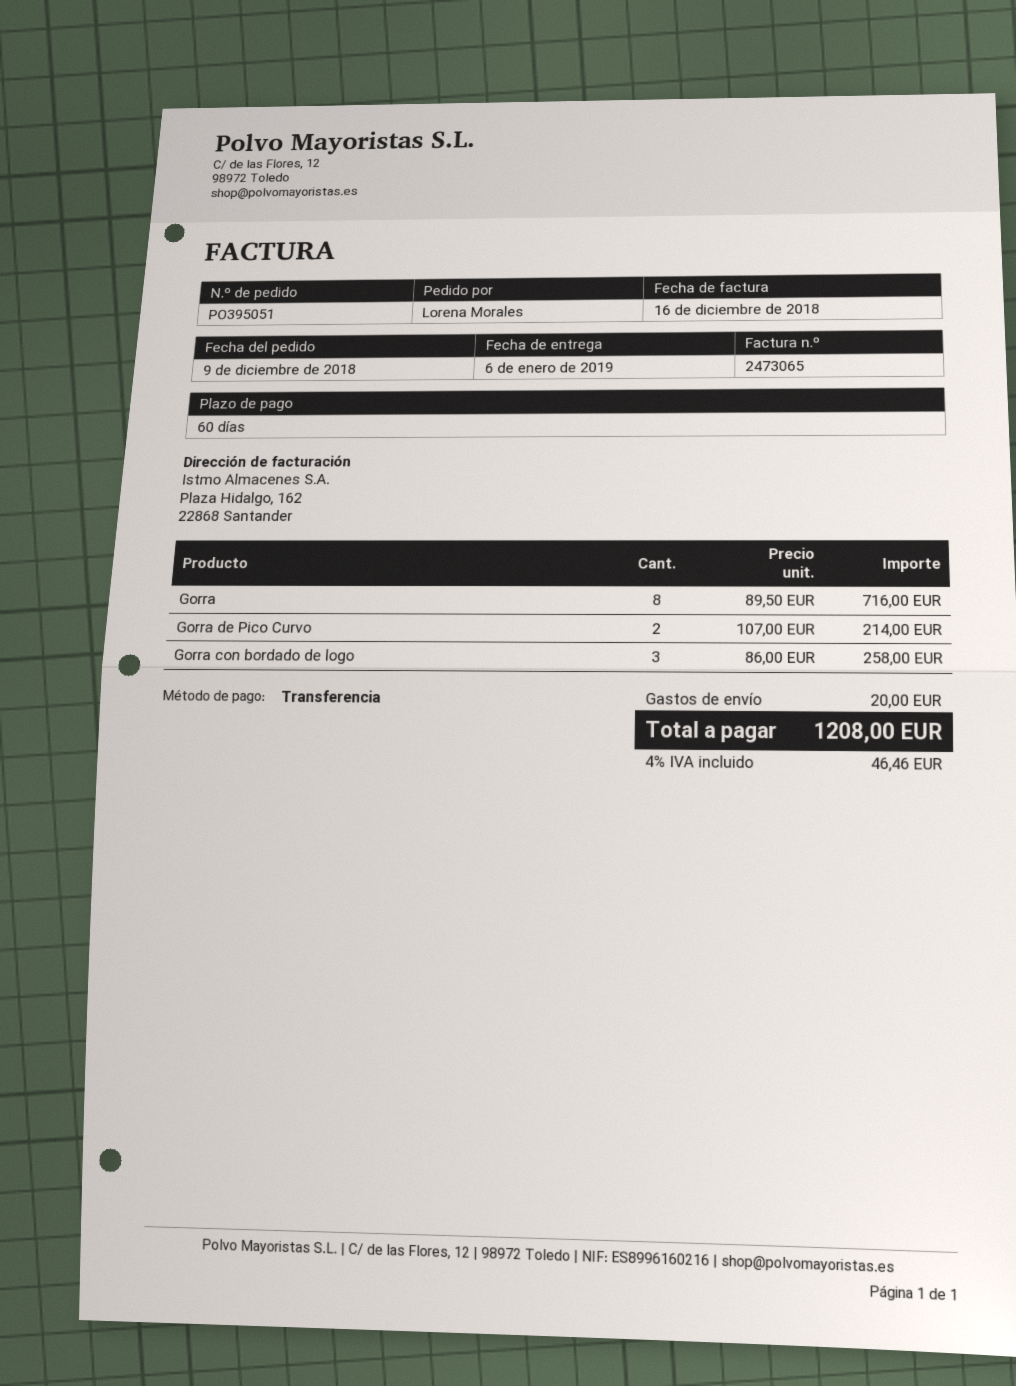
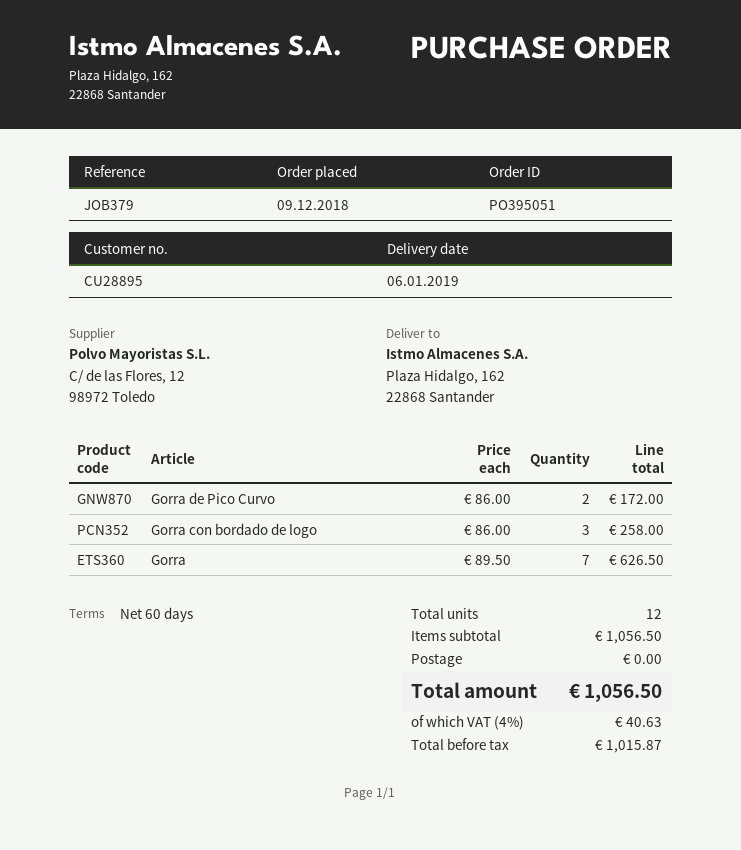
Gorra: 8 x 89.50 = 716.00 -> 7 x 89.50 = 626.50
Gorra de Pico Curvo: 2 x 107.00 = 214.00 -> 2 x 86.00 = 172.00
shipping: 20.00 -> 0.00
tax: 4% = 46.46 -> 4% = 40.63
total: 1208.00 -> 1056.50

